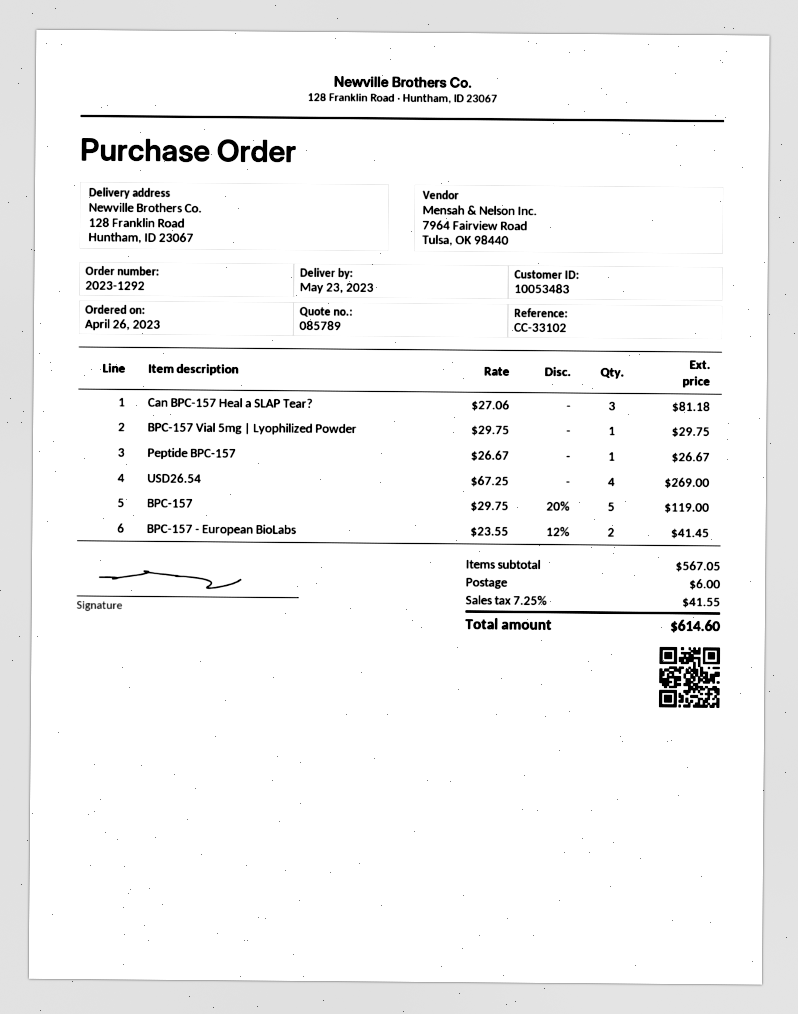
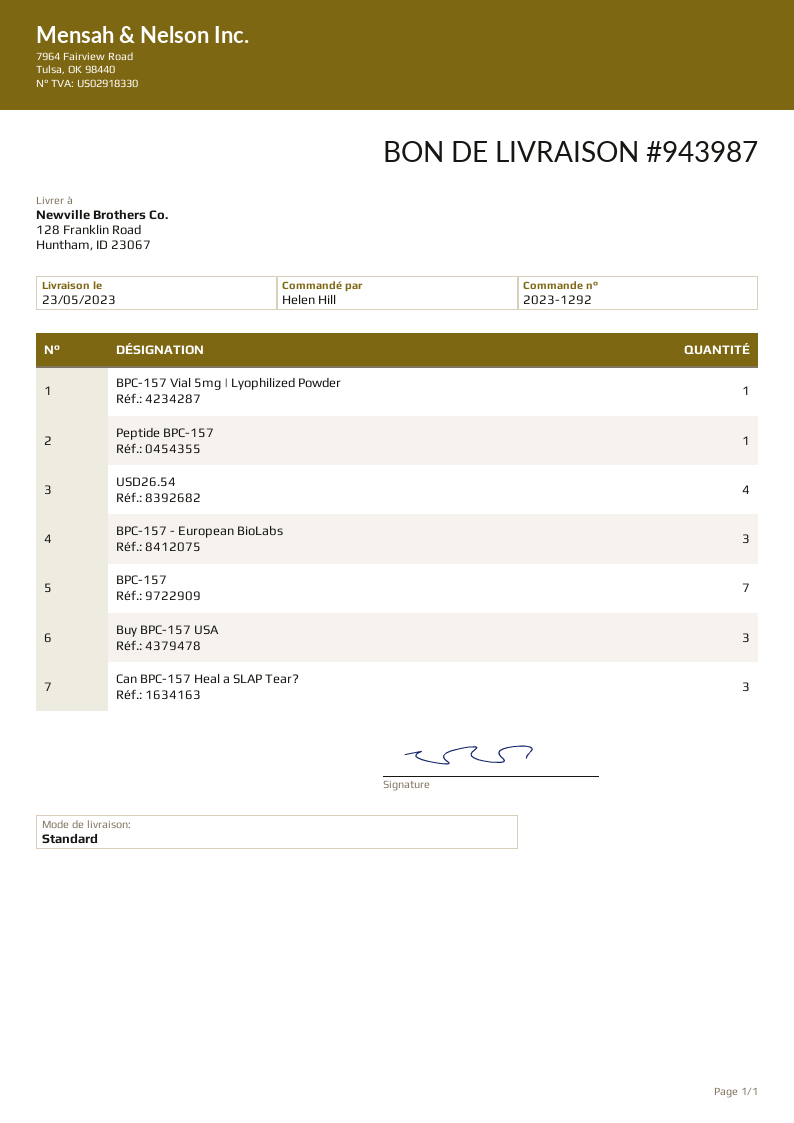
BPC-157: 5 -> 7
BPC-157 - European BioLabs: 2 -> 3
Buy BPC-157 USA: none -> 3

